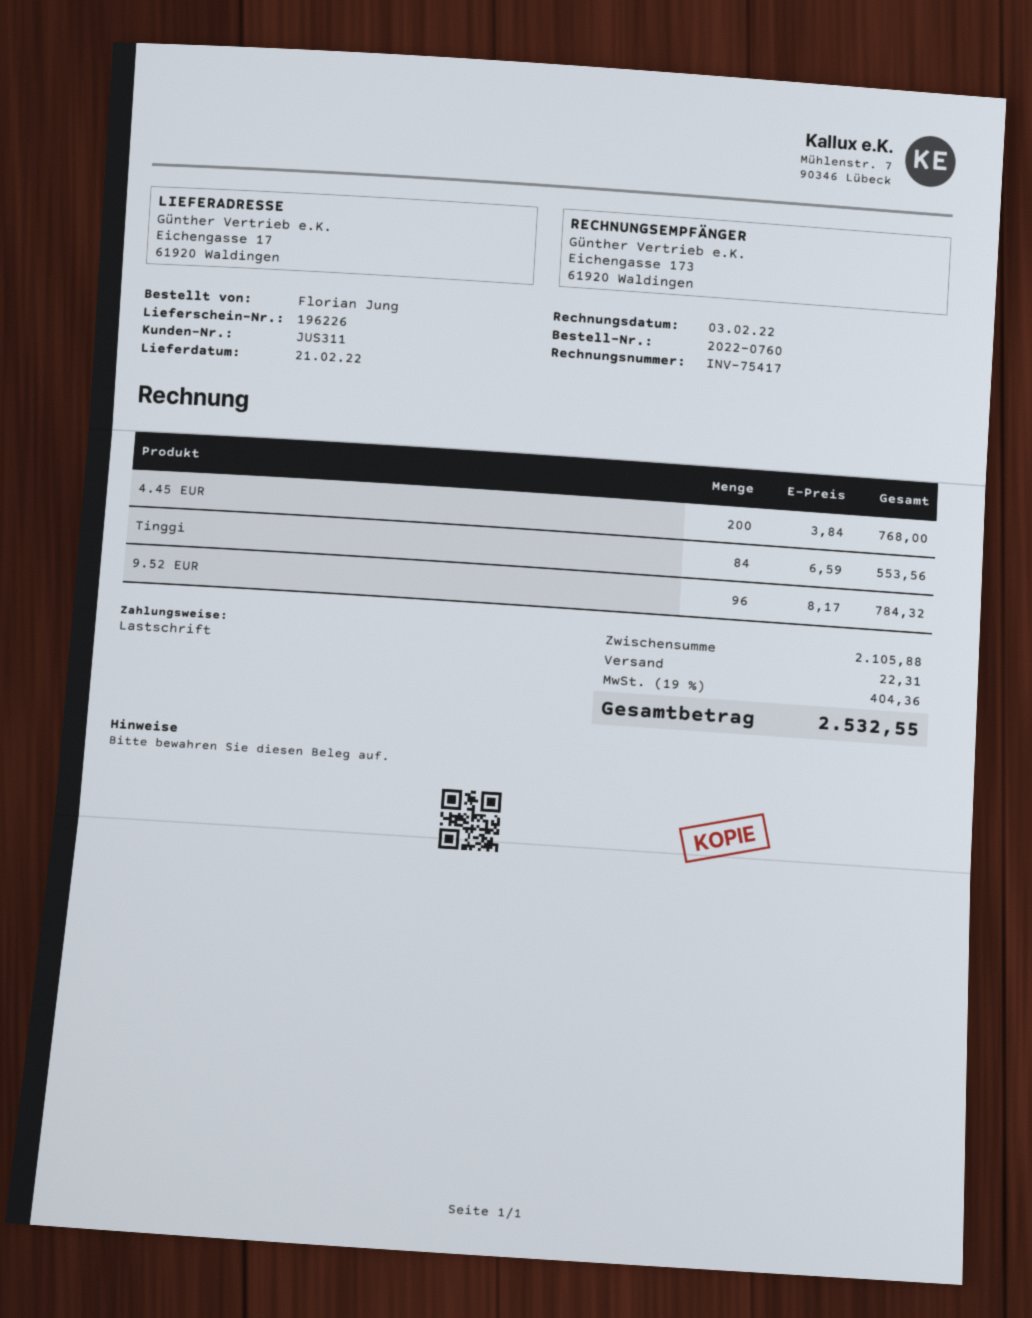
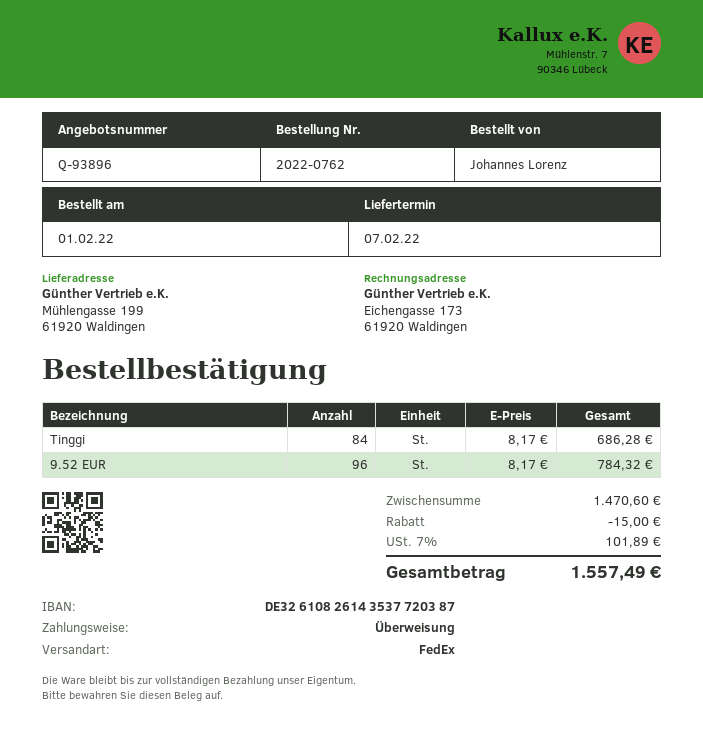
order number: 2022-0760 -> 2022-0762
delivery date: 2022-02-21 -> 2022-02-07
ordered by: Florian Jung -> Johannes Lorenz
payment method: direct debit -> bank transfer
ship to: Eichengasse 17, 61920 Waldingen -> Mühlengasse 199, 61920 Waldingen
4.45 EUR: 200 x 3.84 = 768.00 -> none
Tinggi: 84 x 6.59 = 553.56 -> 84 x 8.17 = 686.28
subtotal: 2105.88 -> 1470.60
discount: none -> 15.00
shipping: 22.31 -> none
tax: 19% = 404.36 -> 7% = 101.89
total: 2532.55 -> 1557.49

